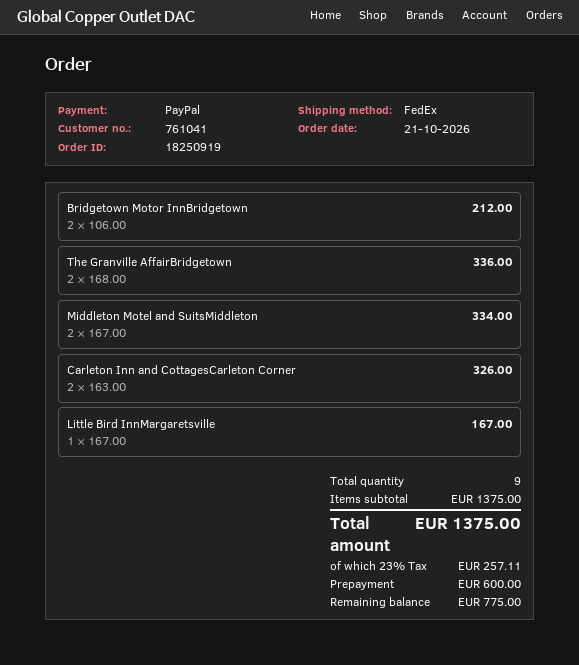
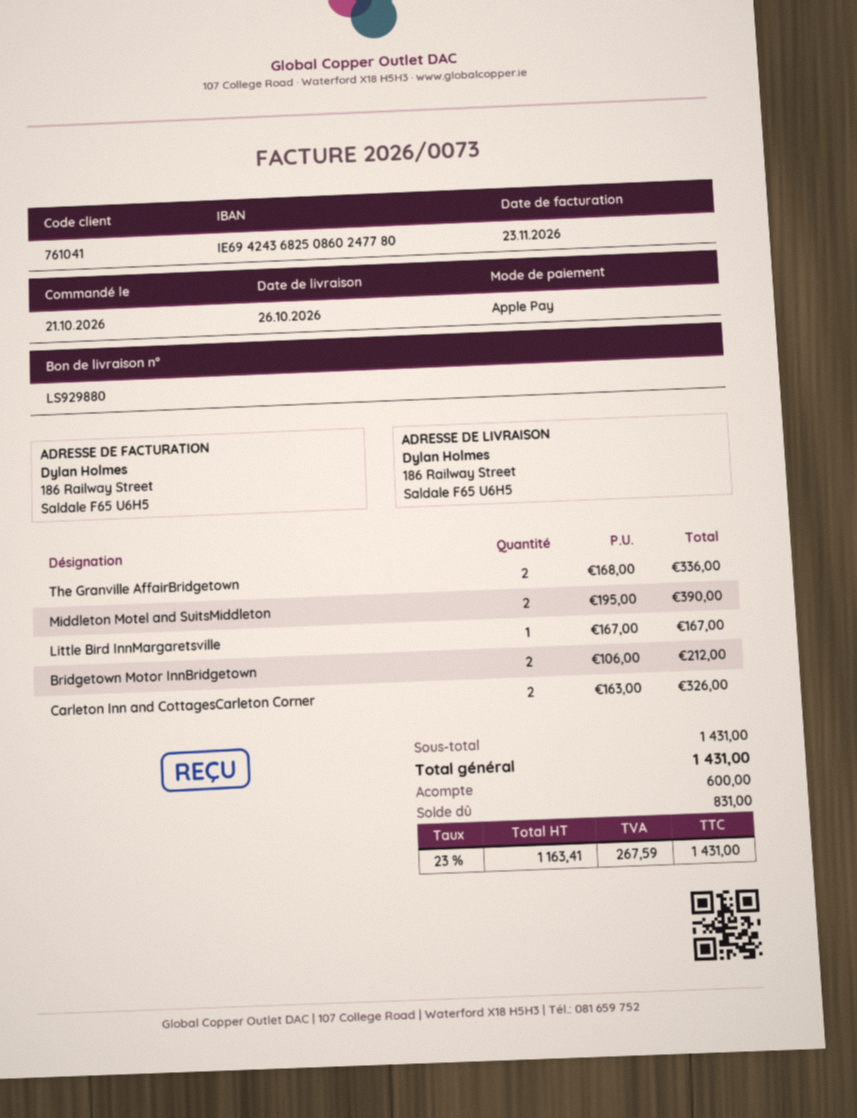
payment method: PayPal -> Apple Pay
Middleton Motel and SuitsMiddleton: 2 x 167.00 = 334.00 -> 2 x 195.00 = 390.00
subtotal: 1375.00 -> 1431.00
tax: 23% = 257.11 -> 23% = 267.59
total: 1375.00 -> 1431.00
balance: 775.00 -> 831.00

